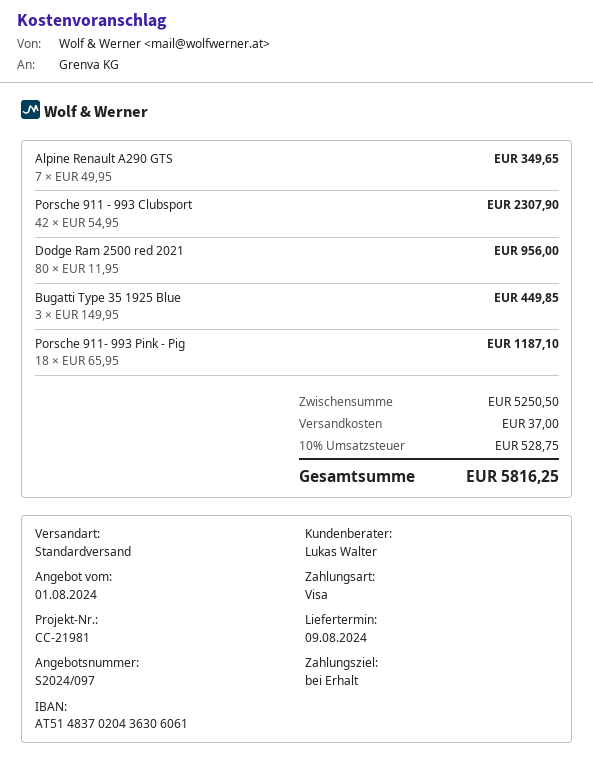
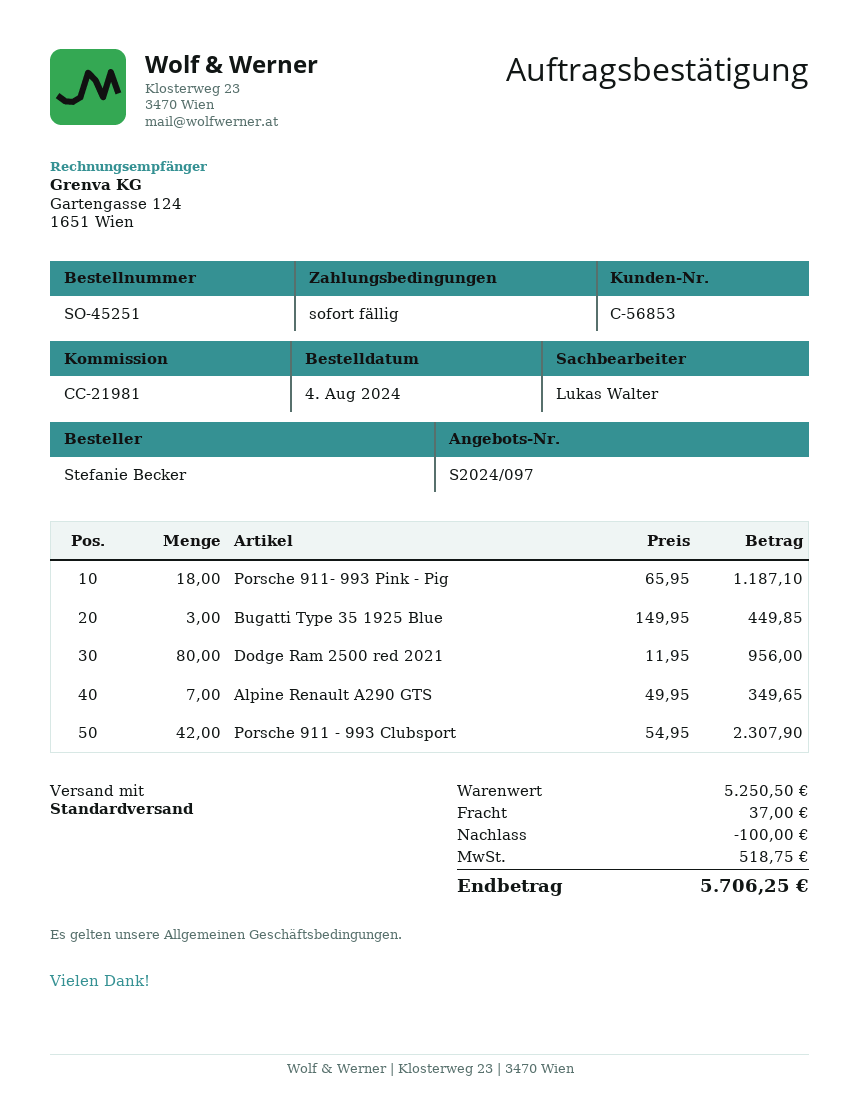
discount: none -> 100.00
tax: 528.75 -> 518.75
total: 5816.25 -> 5706.25

